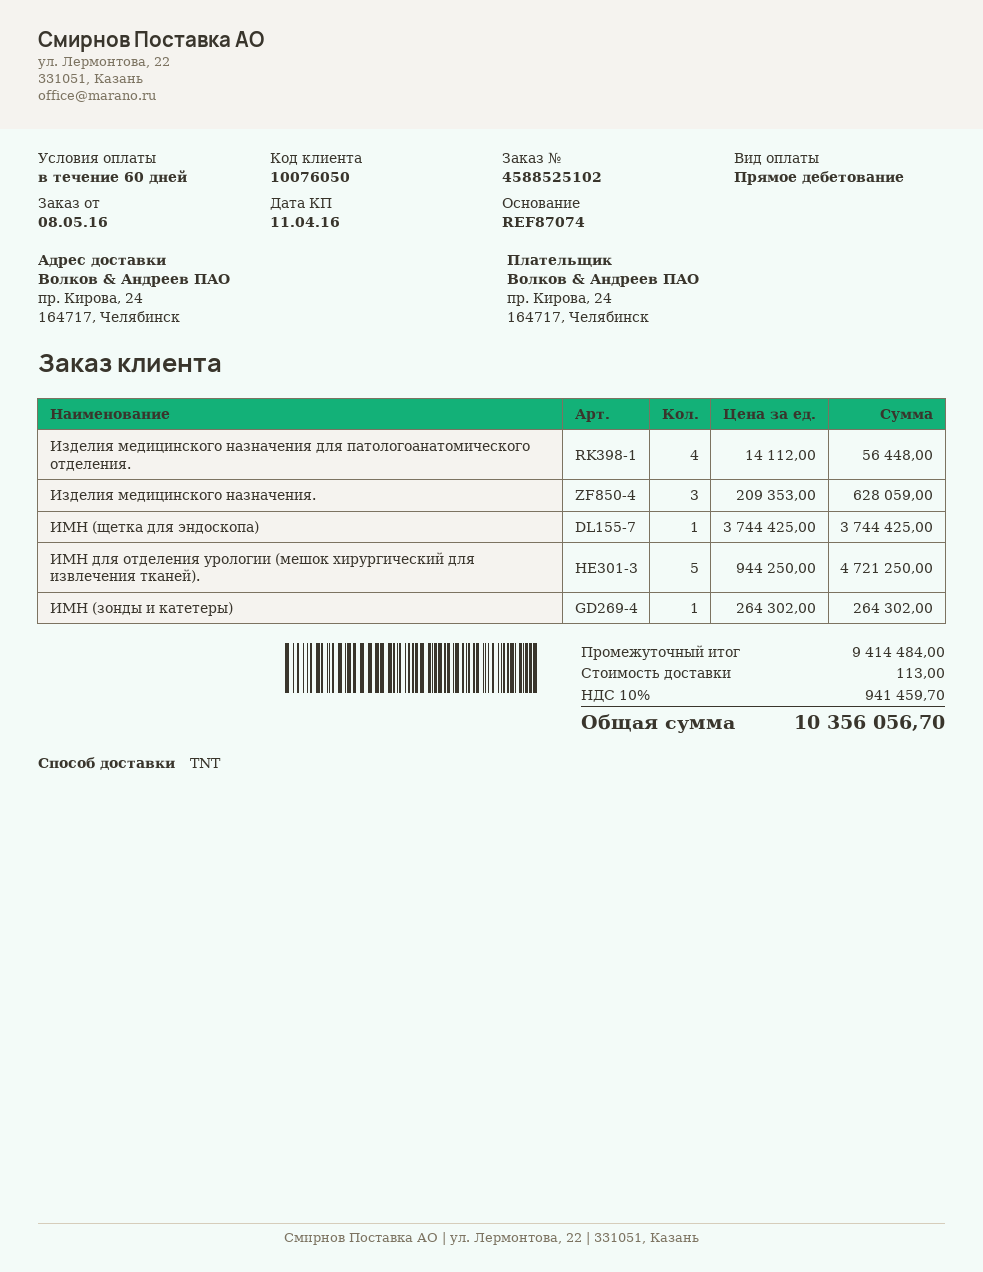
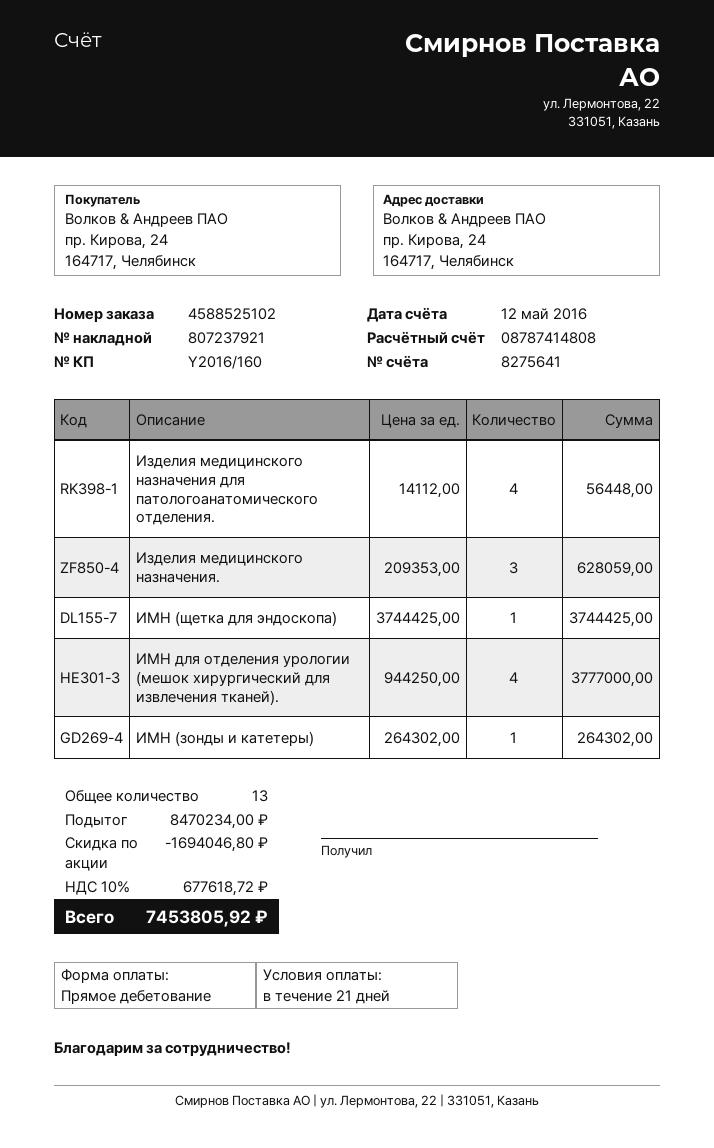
payment terms: 60 days -> 21 days
ИМН для отделения урологии (мешок хирургический для извлечения тканей).: 5 x 944250.00 = 4721250.00 -> 4 x 944250.00 = 3777000.00
subtotal: 9414484.00 -> 8470234.00
discount: none -> 1694046.80
shipping: 113.00 -> none
tax: 10% = 941459.70 -> 10% = 677618.72
total: 10356056.70 -> 7453805.92

